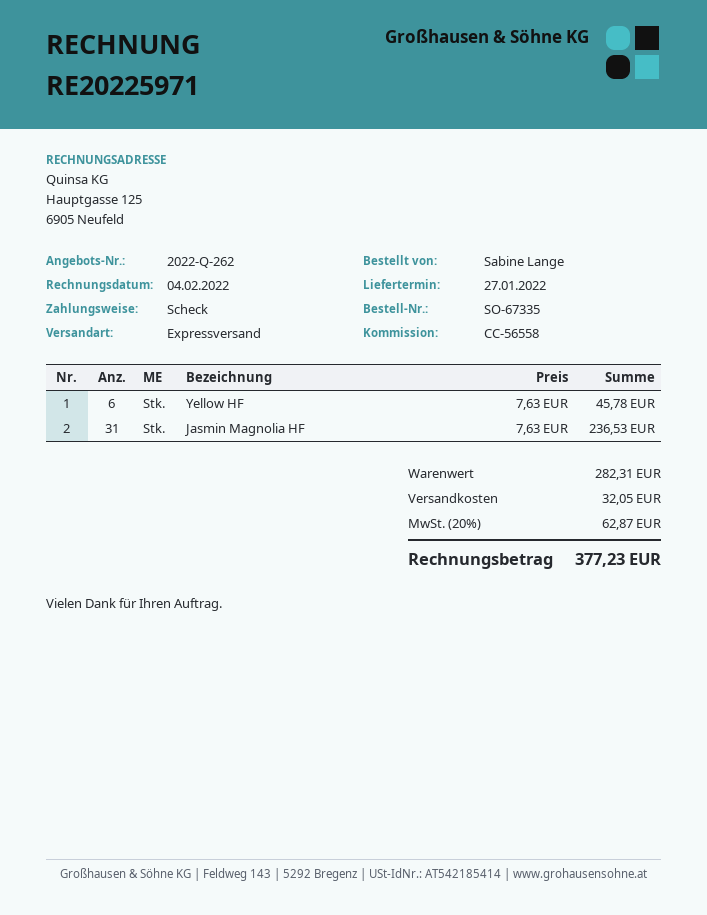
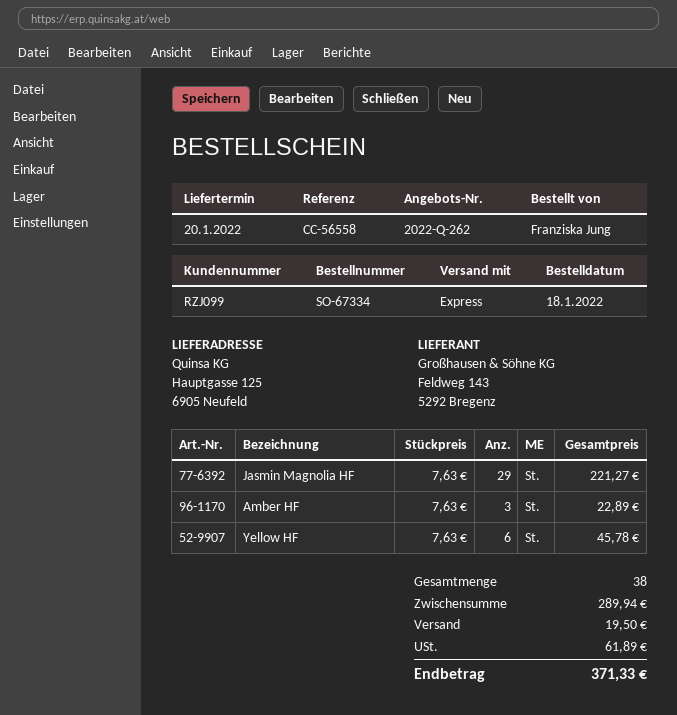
order number: SO-67335 -> SO-67334
delivery date: 2022-01-27 -> 2022-01-20
ordered by: Sabine Lange -> Franziska Jung
Jasmin Magnolia HF: 31 x 7.63 = 236.53 -> 29 x 7.63 = 221.27
Amber HF: none -> 3 x 7.63 = 22.89
subtotal: 282.31 -> 289.94
shipping: 32.05 -> 19.50
tax: 62.87 -> 61.89
total: 377.23 -> 371.33

